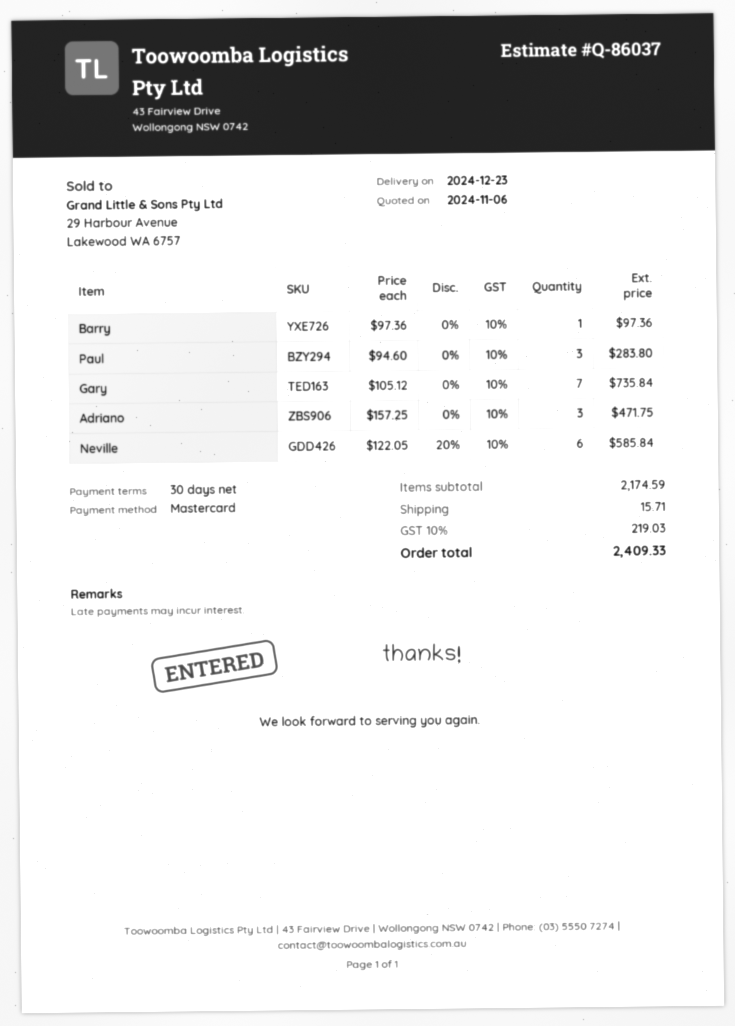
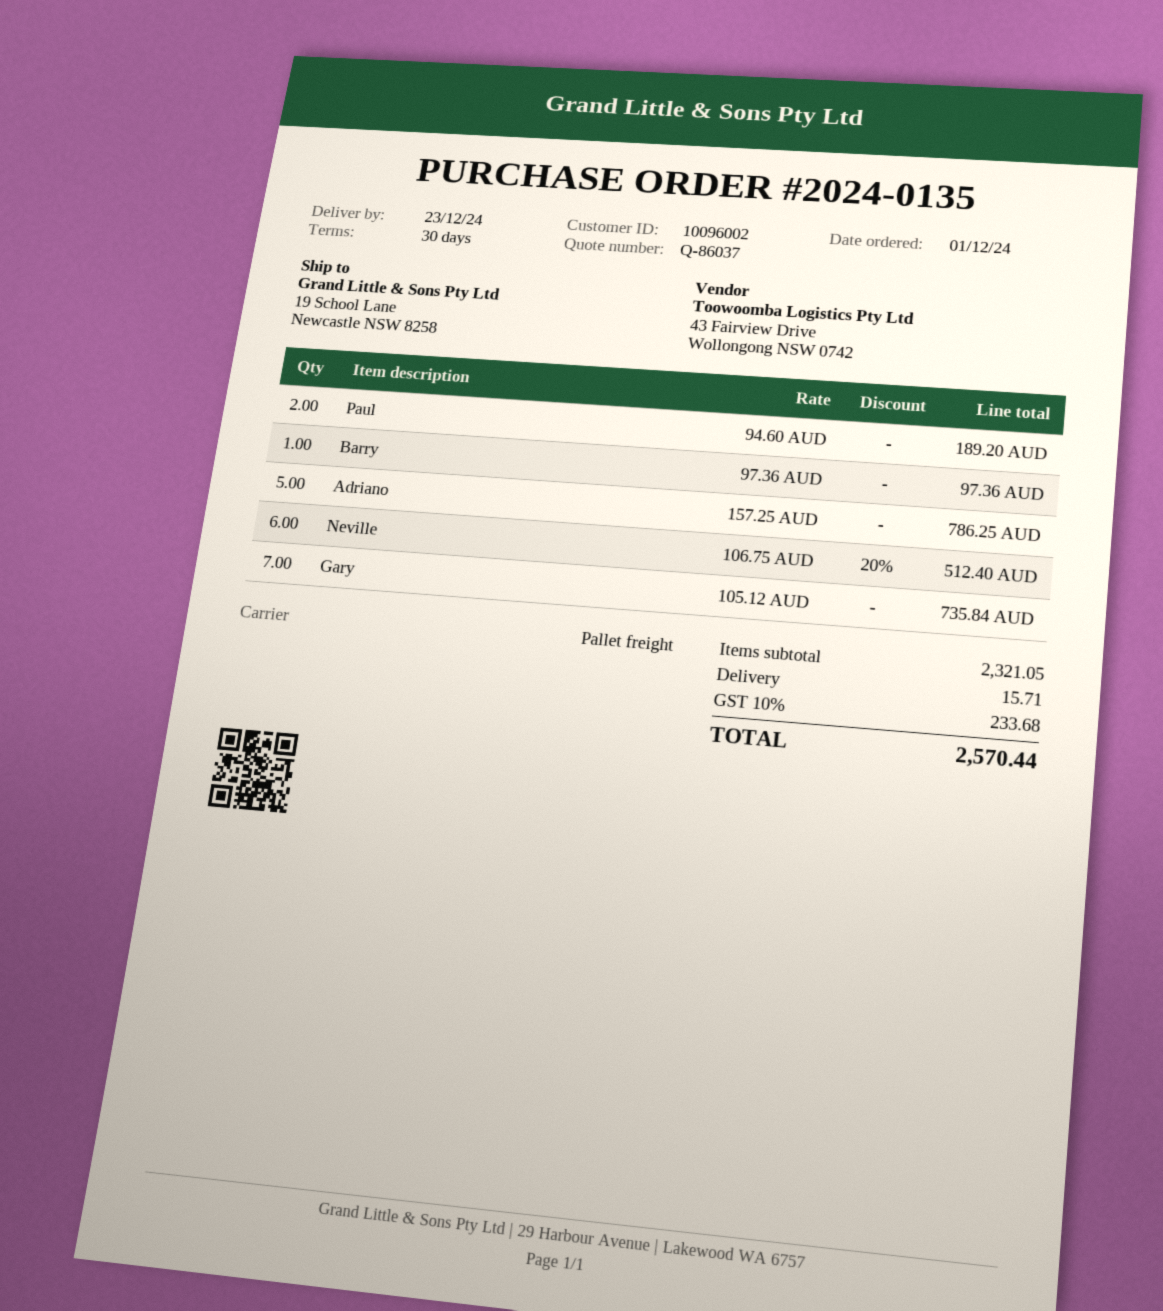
Paul: 3 x 94.60 = 283.80 -> 2 x 94.60 = 189.20
Adriano: 3 x 157.25 = 471.75 -> 5 x 157.25 = 786.25
Neville: 6 x 122.05 - 20% = 585.84 -> 6 x 106.75 - 20% = 512.40
subtotal: 2174.59 -> 2321.05
tax: 10% = 219.03 -> 10% = 233.68
total: 2409.33 -> 2570.44

